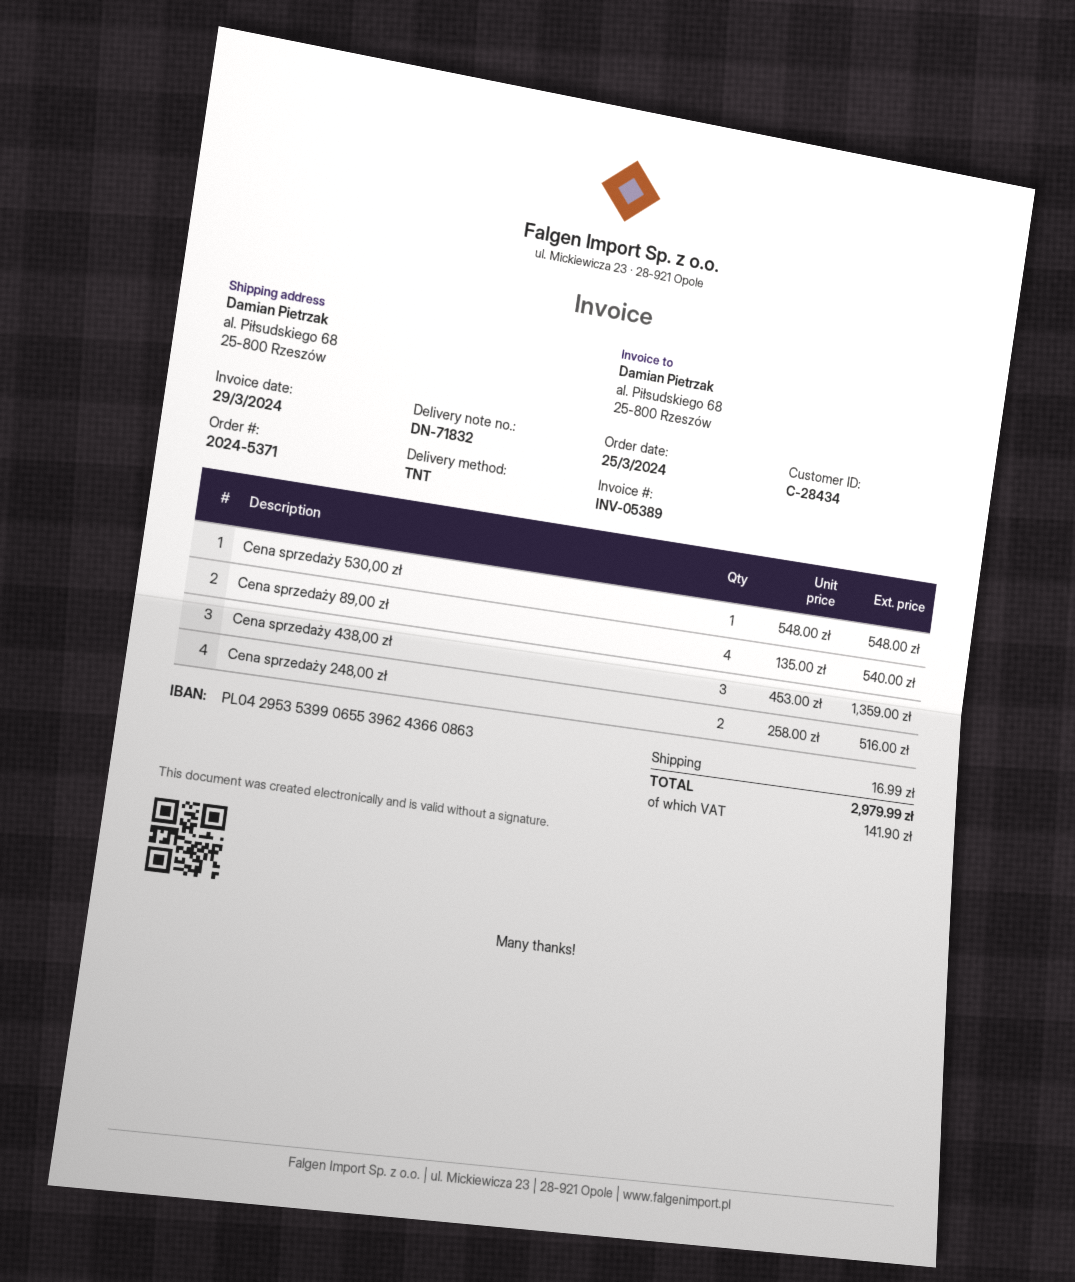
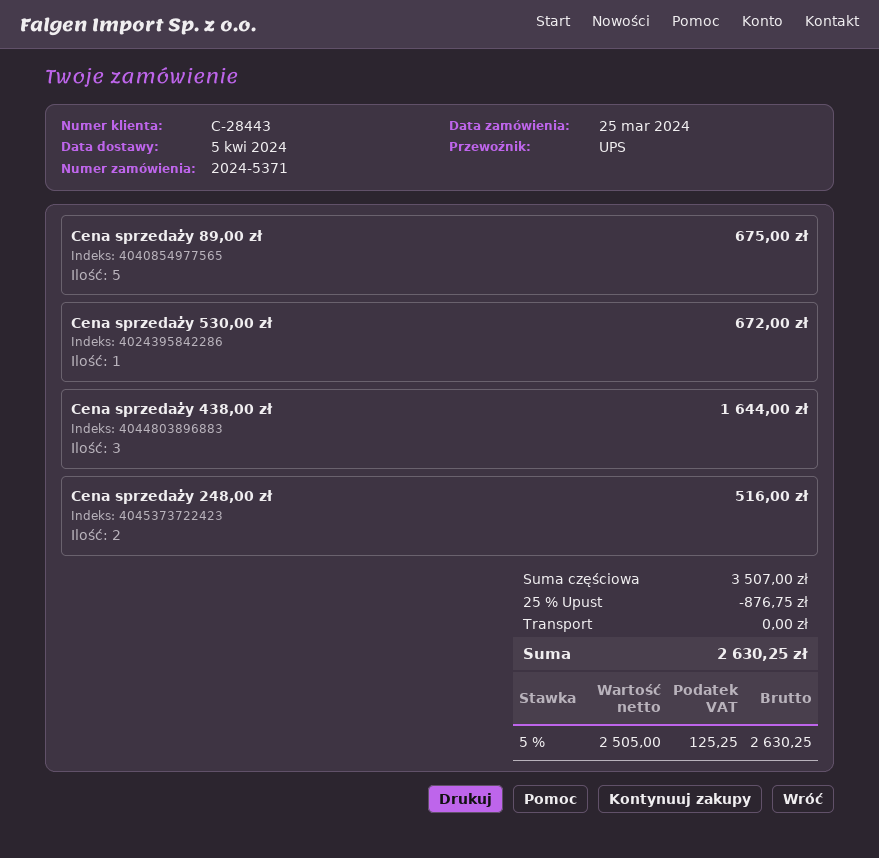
customer number: C-28434 -> C-28443
shipping method: TNT -> UPS
Cena sprzedaży 530,00 zł: 1 for 548.00 -> 1 for 672.00
Cena sprzedaży 89,00 zł: 4 for 540.00 -> 5 for 675.00
Cena sprzedaży 438,00 zł: 3 for 1359.00 -> 3 for 1644.00
discount: none -> 25% = 876.75
shipping: 16.99 -> 0.00
tax: 141.90 -> 125.25
total: 2979.99 -> 2630.25

